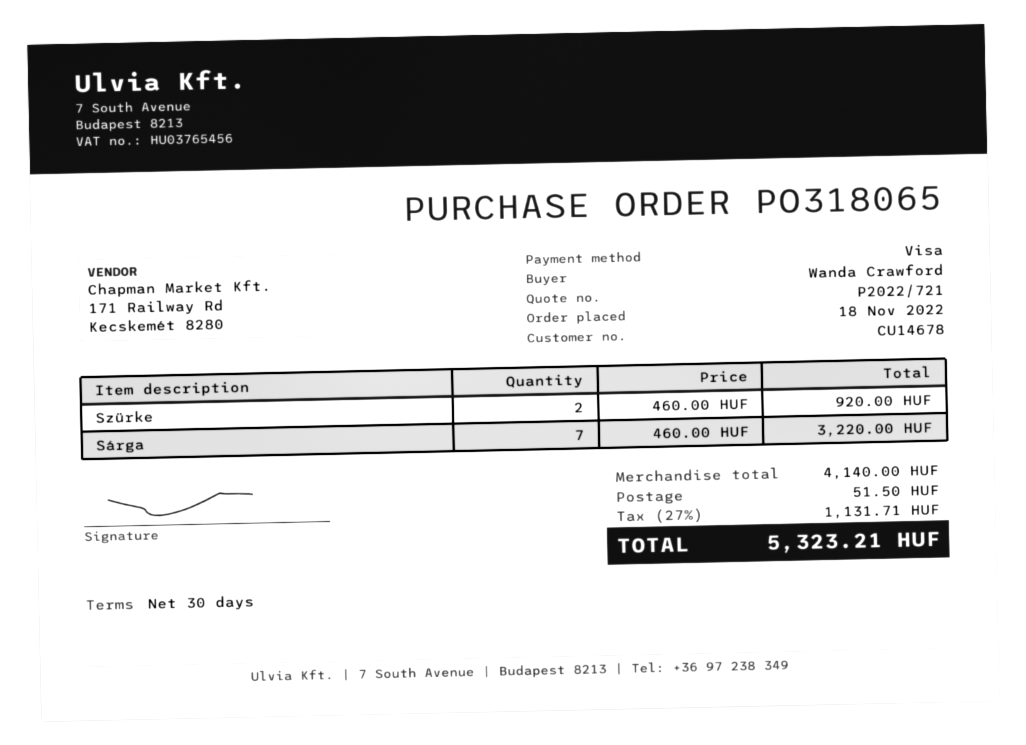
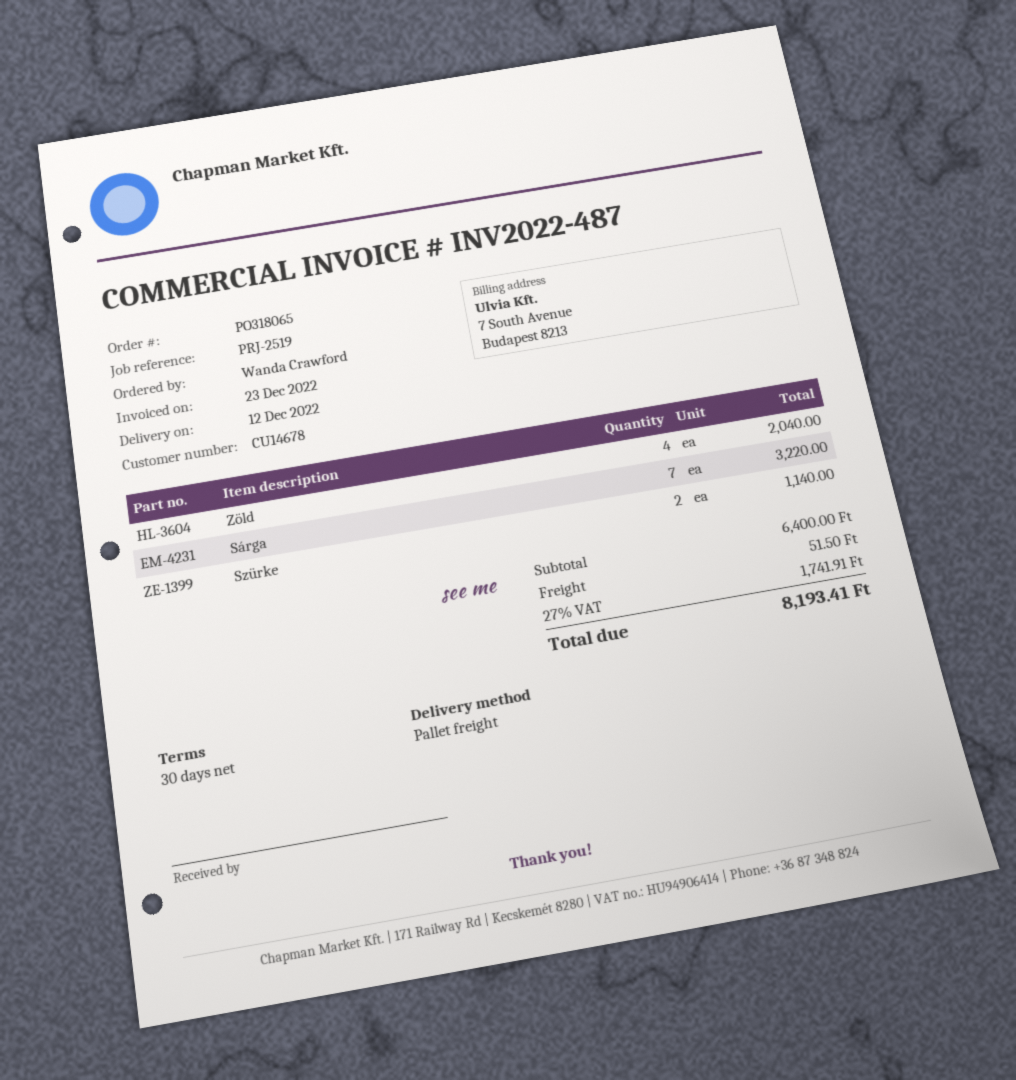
Szürke: 2 for 920.00 -> 2 for 1140.00
Zöld: none -> 4 for 2040.00
subtotal: 4140.00 -> 6400.00
tax: 27% = 1131.71 -> 27% = 1741.91
total: 5323.21 -> 8193.41

